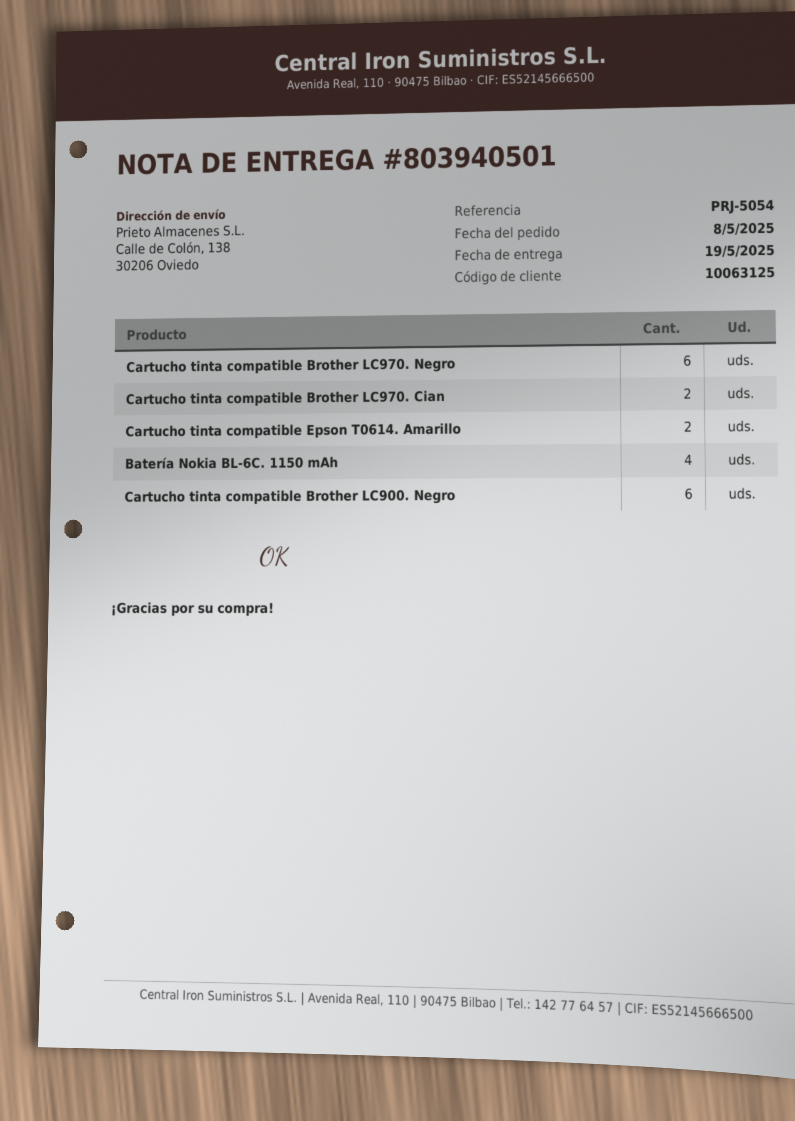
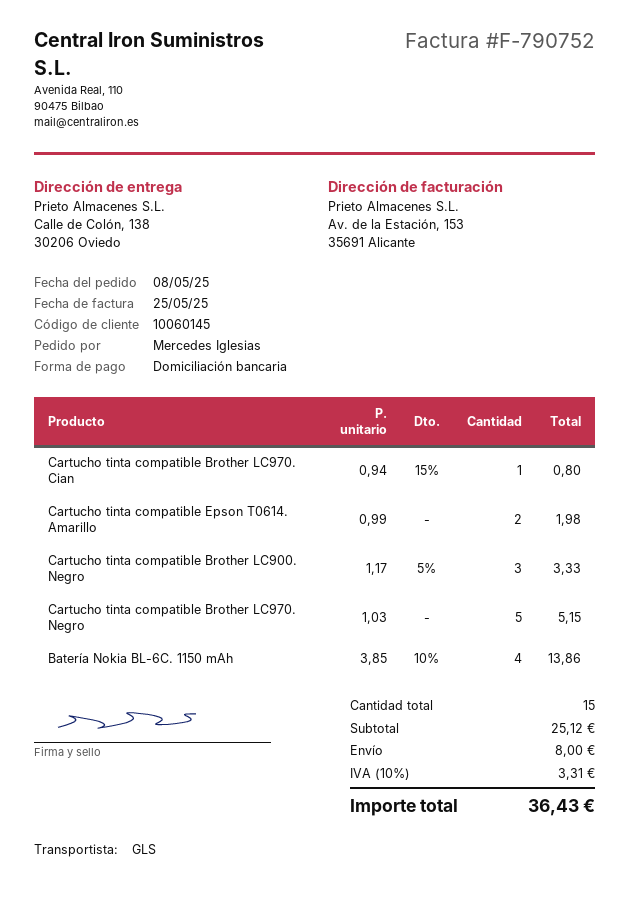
customer number: 10063125 -> 10060145
Cartucho tinta compatible Brother LC970. Negro: 6 -> 5
Cartucho tinta compatible Brother LC970. Cian: 2 -> 1
Cartucho tinta compatible Brother LC900. Negro: 6 -> 3

